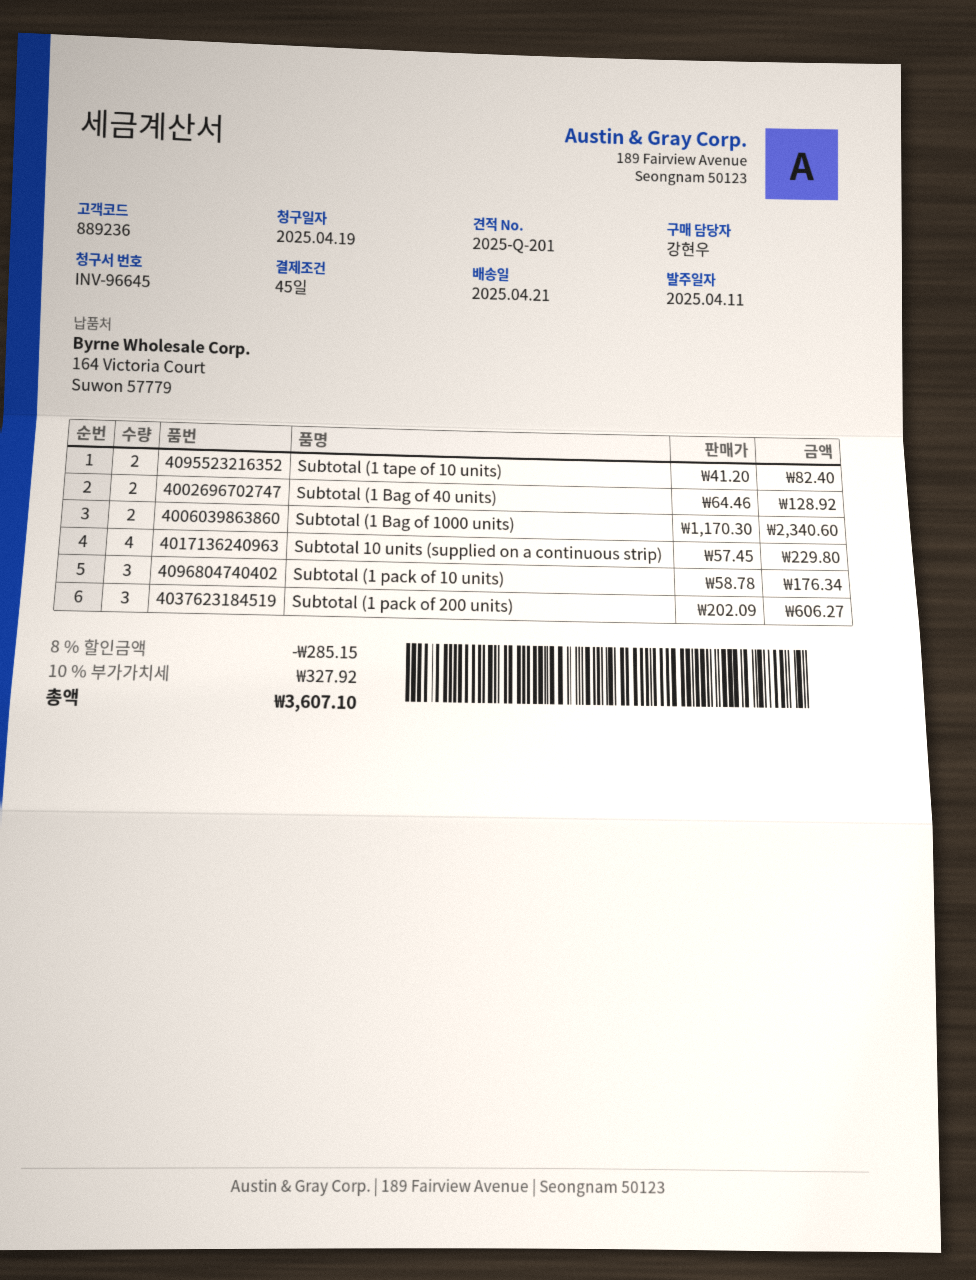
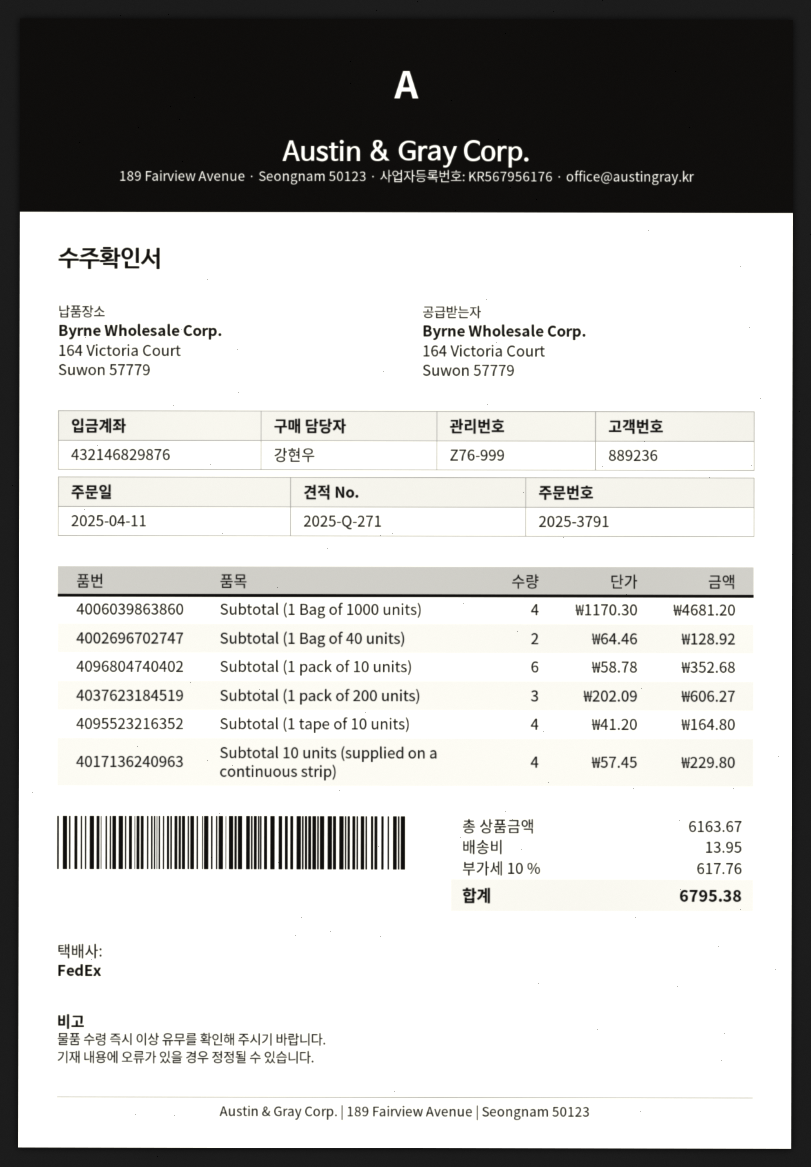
quote number: 2025-Q-201 -> 2025-Q-271
Subtotal (1 tape of 10 units): 2 x 41.20 = 82.40 -> 4 x 41.20 = 164.80
Subtotal (1 Bag of 1000 units): 2 x 1170.30 = 2340.60 -> 4 x 1170.30 = 4681.20
Subtotal (1 pack of 10 units): 3 x 58.78 = 176.34 -> 6 x 58.78 = 352.68
discount: 8% = 285.15 -> none
shipping: none -> 13.95
tax: 10% = 327.92 -> 10% = 617.76
total: 3607.10 -> 6795.38

